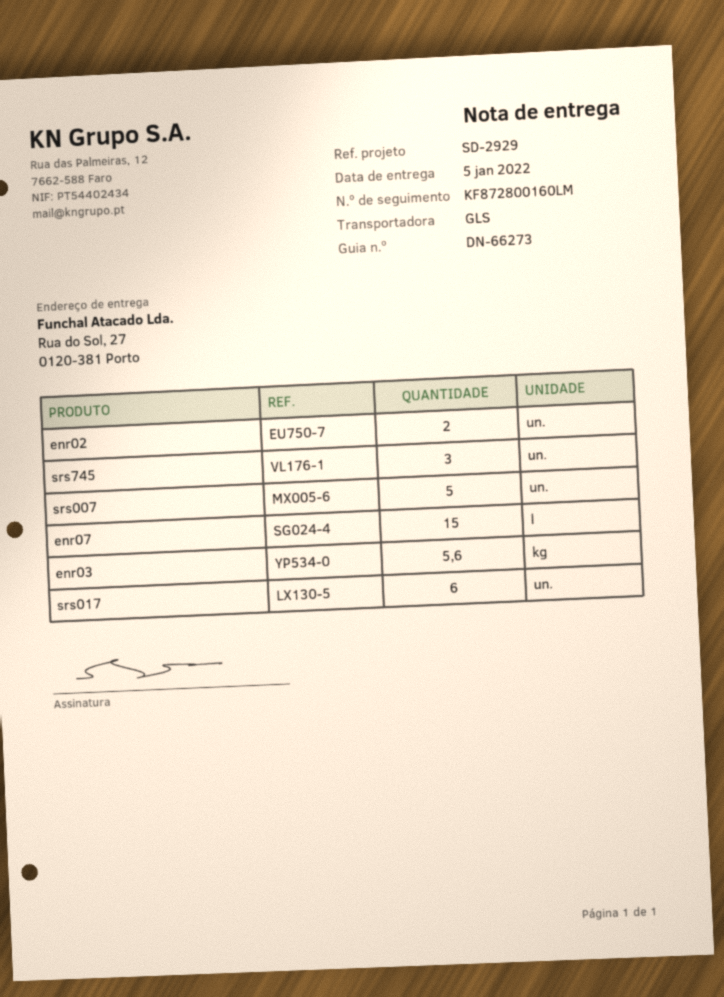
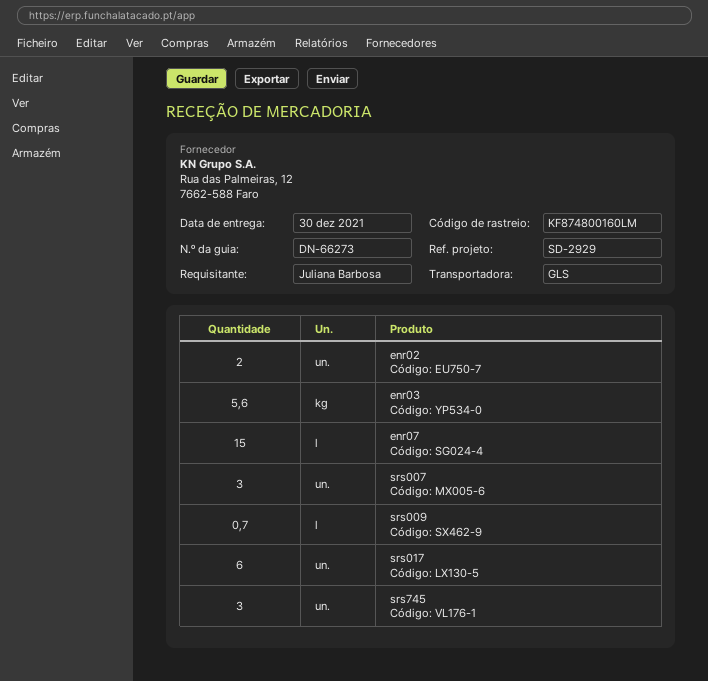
delivery date: 2022-01-05 -> 2021-12-30
tracking number: KF872800160LM -> KF874800160LM
srs007: 5 -> 3
srs009: none -> 0.7

